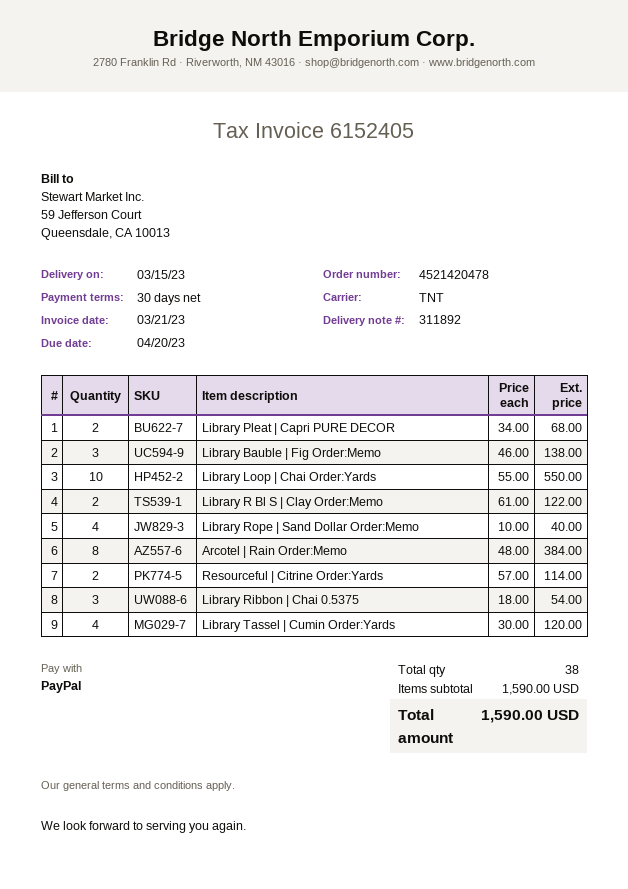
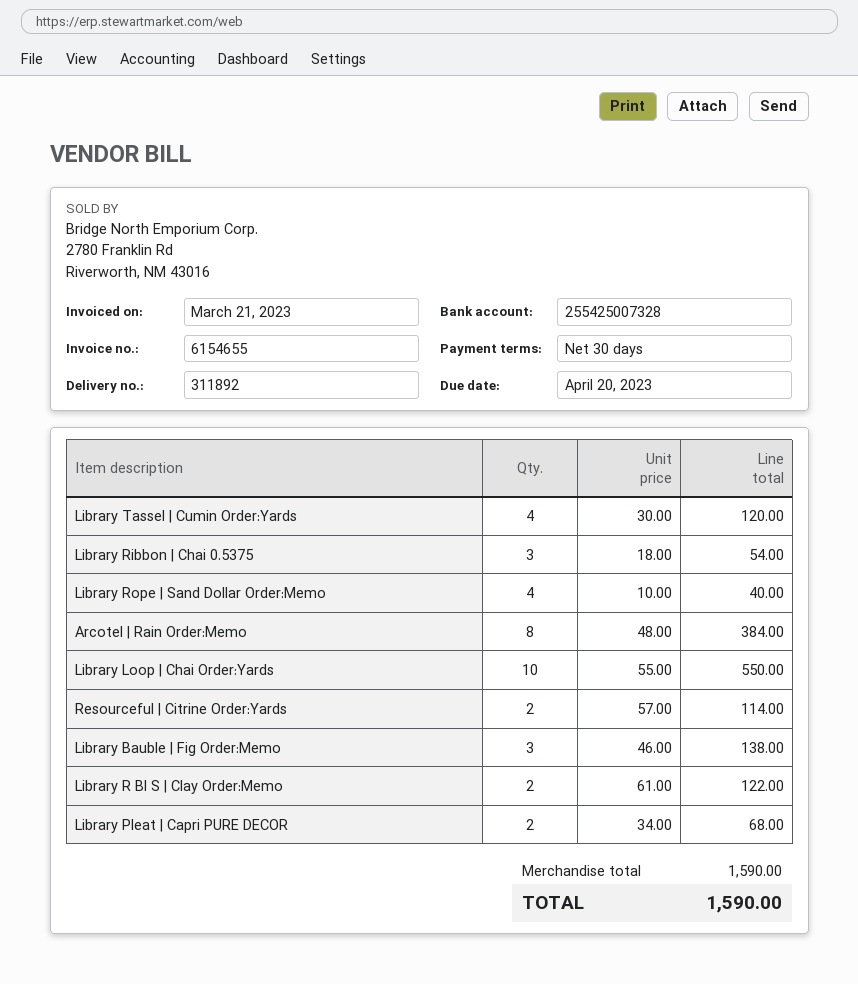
invoice number: 6152405 -> 6154655

